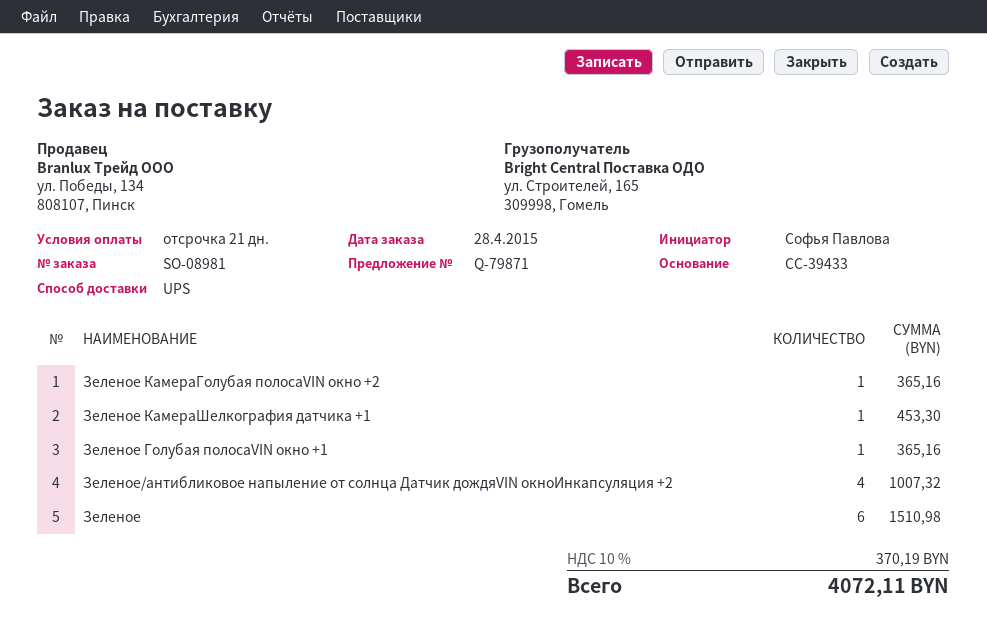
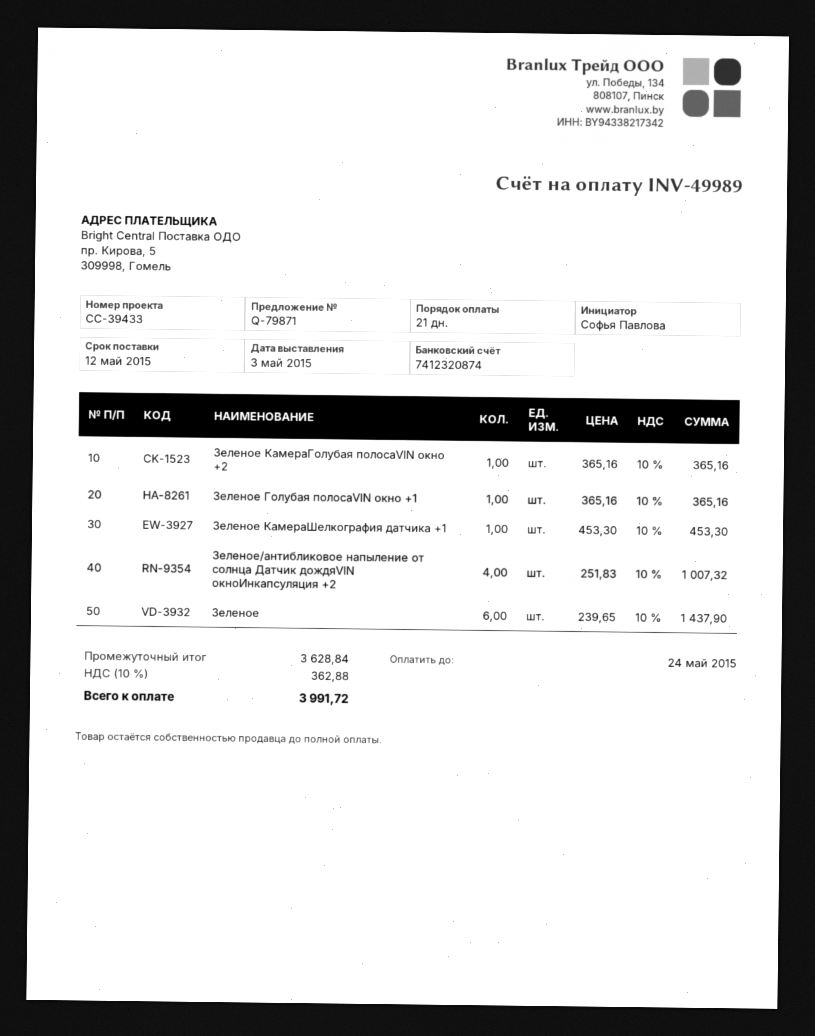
Зеленое: 6 for 1510.98 -> 6 for 1437.90
tax: 10% = 370.19 -> 10% = 362.88
total: 4072.11 -> 3991.72

